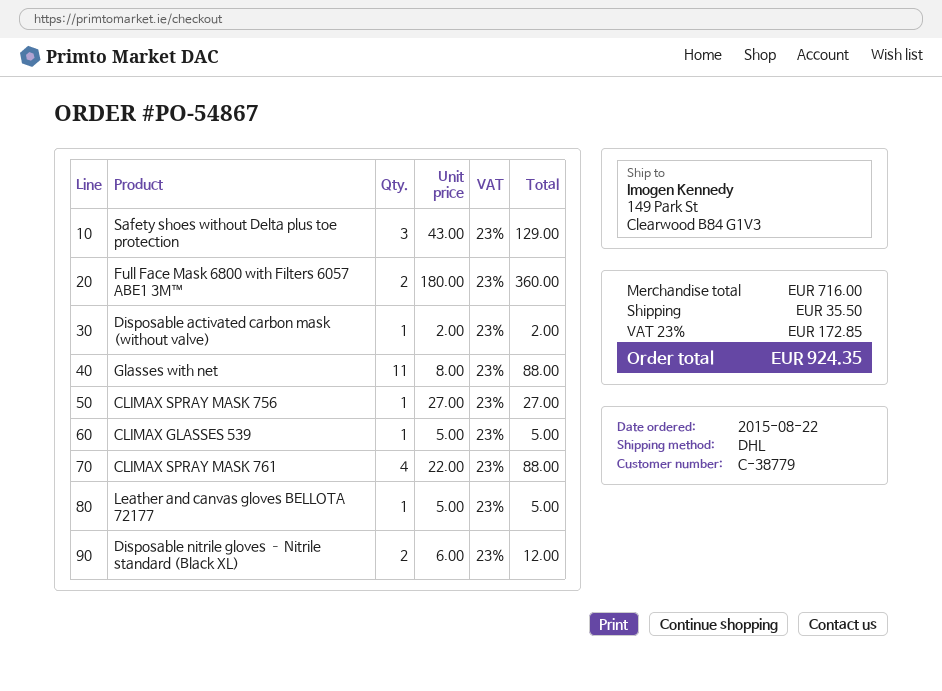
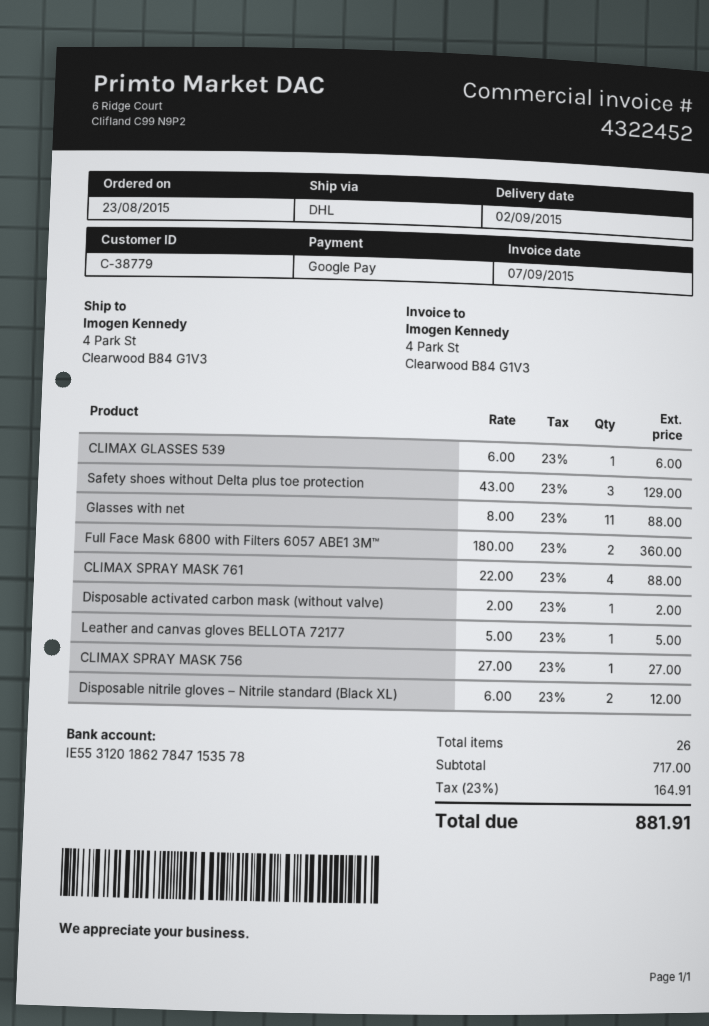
order date: 2015-08-22 -> 2015-08-23
ship to: 149 Park St, Clearwood B84 G1V3 -> 4 Park St, Clearwood B84 G1V3
CLIMAX GLASSES 539: 1 x 5.00 = 5.00 -> 1 x 6.00 = 6.00
subtotal: 716.00 -> 717.00
shipping: 35.50 -> none
tax: 23% = 172.85 -> 23% = 164.91
total: 924.35 -> 881.91

